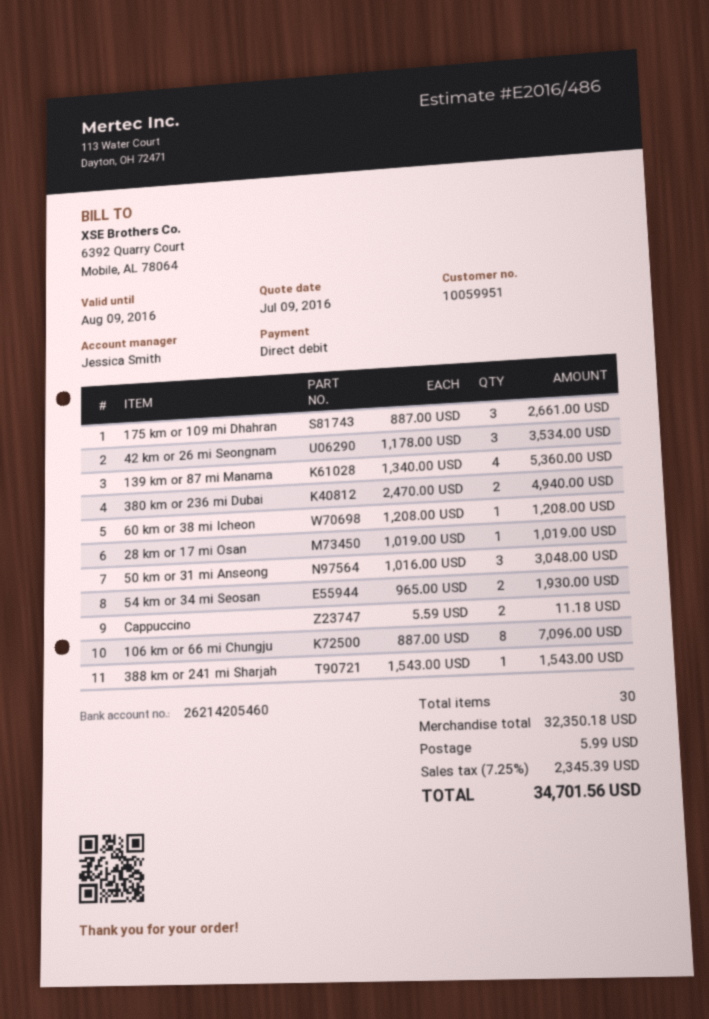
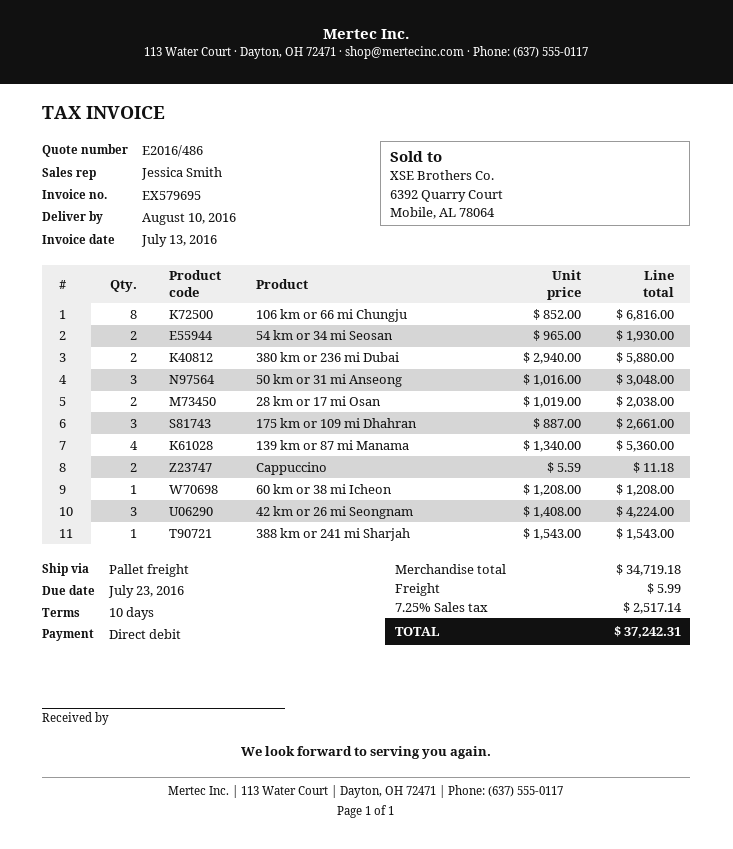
42 km or 26 mi Seongnam: 3 x 1178.00 = 3534.00 -> 3 x 1408.00 = 4224.00
380 km or 236 mi Dubai: 2 x 2470.00 = 4940.00 -> 2 x 2940.00 = 5880.00
28 km or 17 mi Osan: 1 x 1019.00 = 1019.00 -> 2 x 1019.00 = 2038.00
106 km or 66 mi Chungju: 8 x 887.00 = 7096.00 -> 8 x 852.00 = 6816.00
subtotal: 32350.18 -> 34719.18
tax: 7.25% = 2345.39 -> 7.25% = 2517.14
total: 34701.56 -> 37242.31

